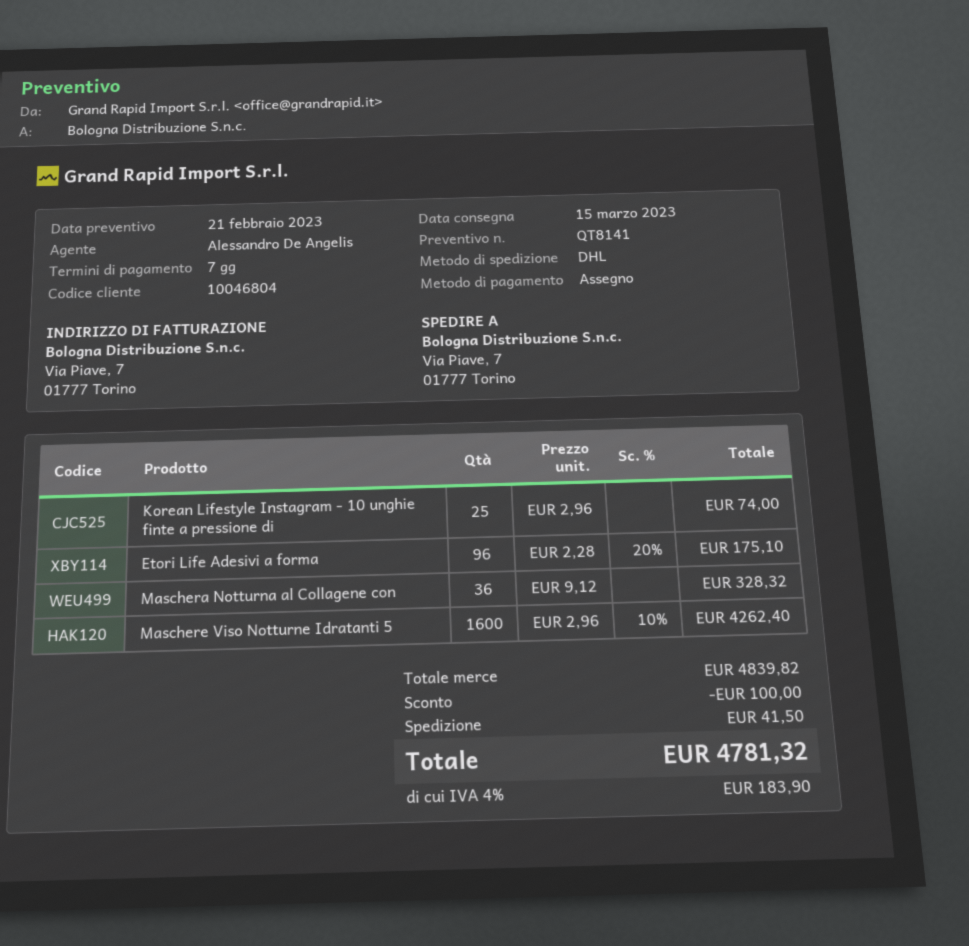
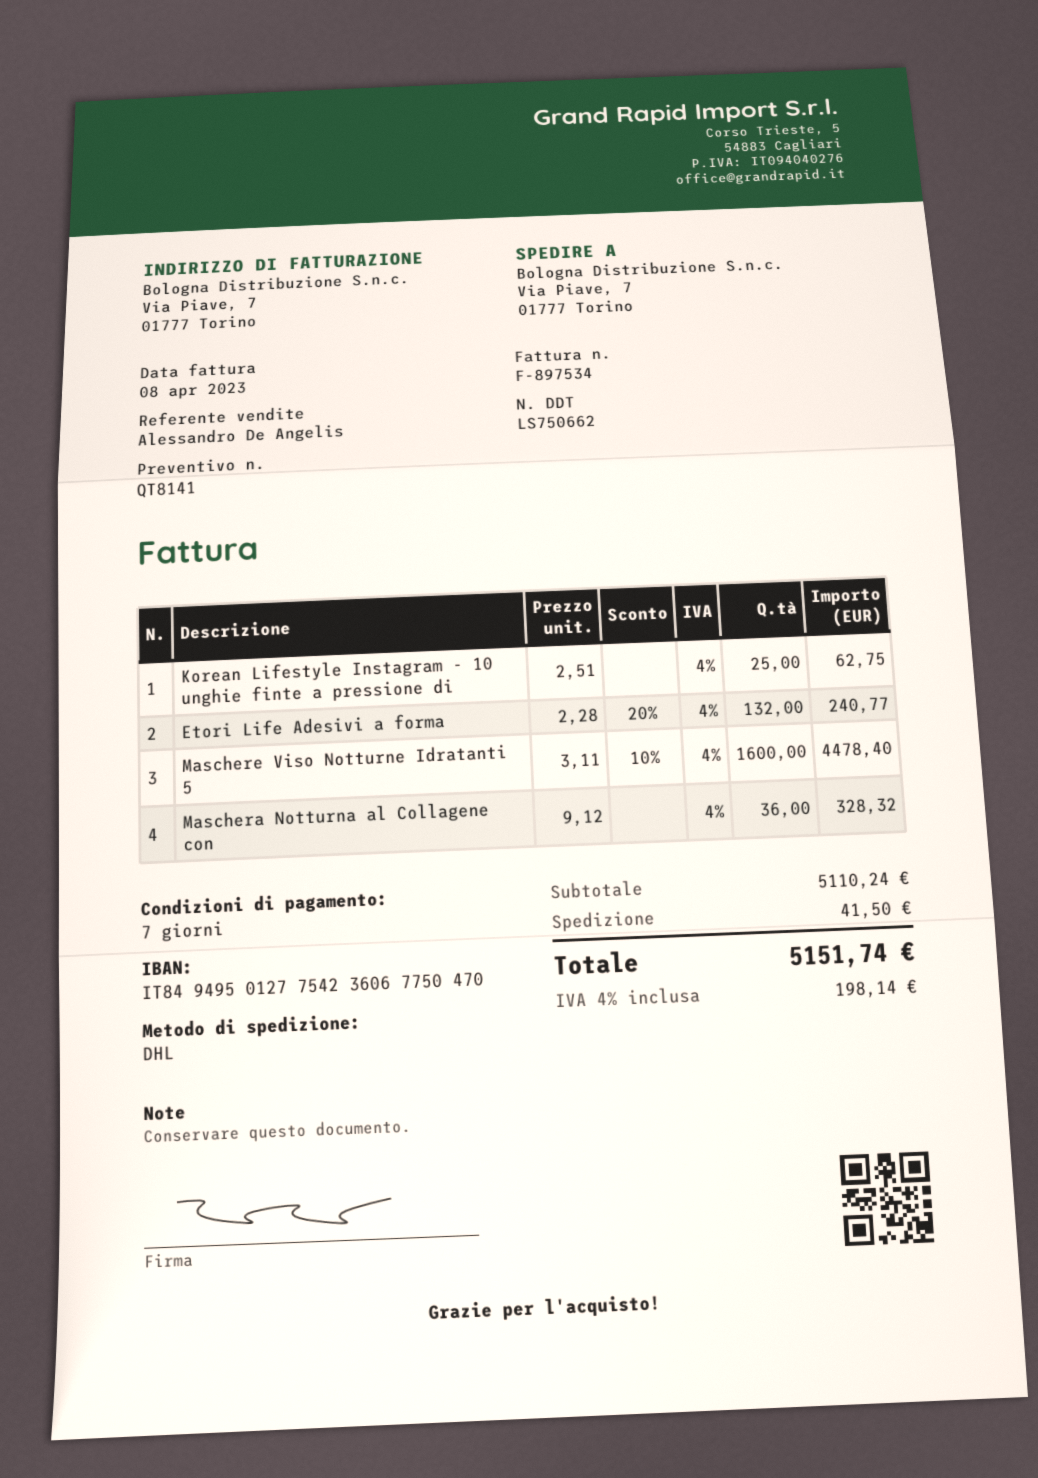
Korean Lifestyle Instagram - 10 unghie finte a pressione di: 25 x 2.96 = 74.00 -> 25 x 2.51 = 62.75
Etori Life Adesivi a forma: 96 x 2.28 - 20% = 175.10 -> 132 x 2.28 - 20% = 240.77
Maschere Viso Notturne Idratanti 5: 1600 x 2.96 - 10% = 4262.40 -> 1600 x 3.11 - 10% = 4478.40
subtotal: 4839.82 -> 5110.24
discount: 100.00 -> none
tax: 4% = 183.90 -> 4% = 198.14
total: 4781.32 -> 5151.74

